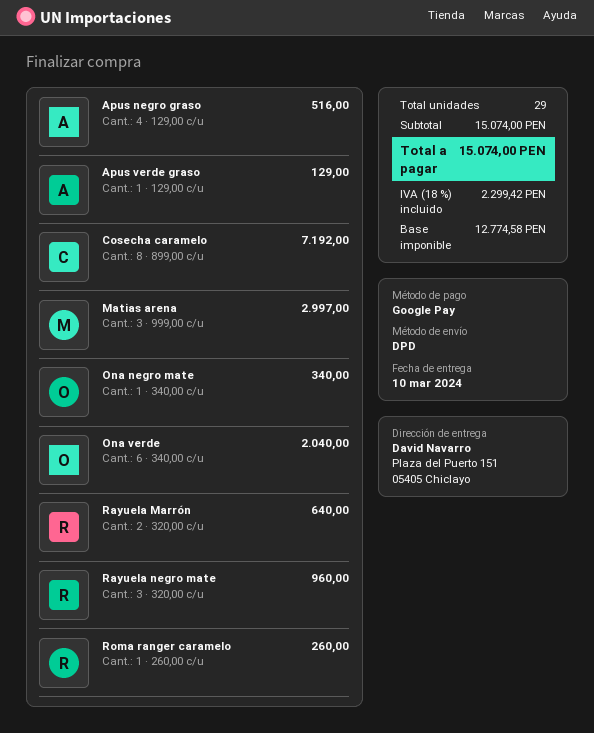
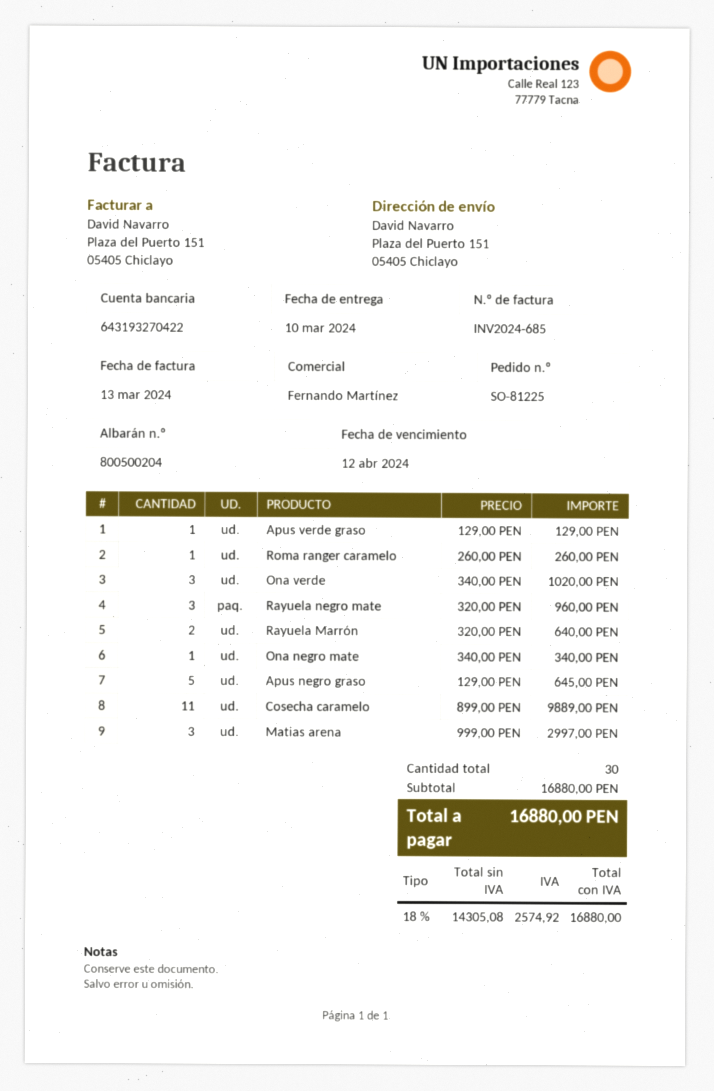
Apus negro graso: 4 x 129.00 = 516.00 -> 5 x 129.00 = 645.00
Cosecha caramelo: 8 x 899.00 = 7192.00 -> 11 x 899.00 = 9889.00
Ona verde: 6 x 340.00 = 2040.00 -> 3 x 340.00 = 1020.00
total quantity: 29 -> 30
subtotal: 15074.00 -> 16880.00
net: 12774.58 -> 14305.08
tax: 18% = 2299.42 -> 18% = 2574.92
total: 15074.00 -> 16880.00

